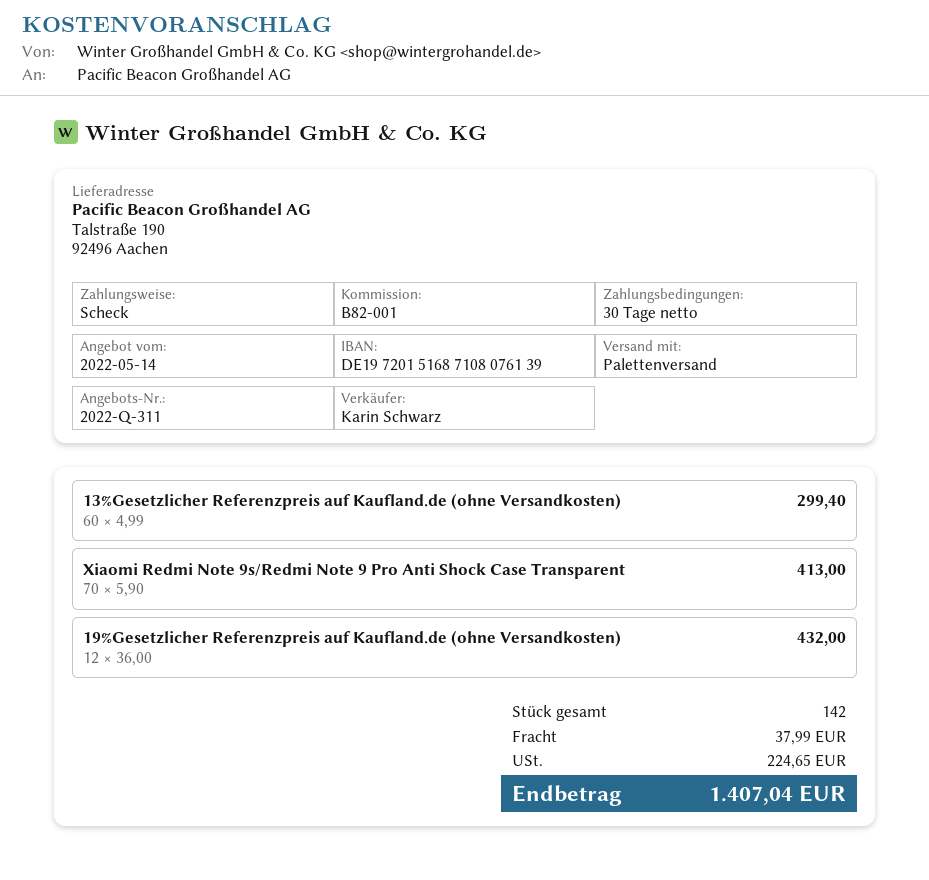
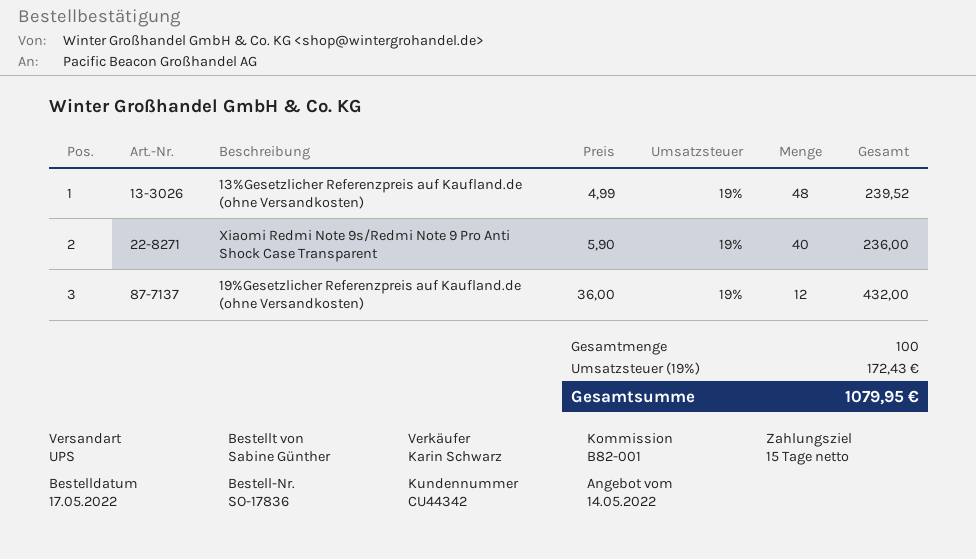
payment terms: 30 days -> 15 days
shipping method: pallet freight -> UPS
13%Gesetzlicher Referenzpreis auf Kaufland.de (ohne Versandkosten): 60 x 4.99 = 299.40 -> 48 x 4.99 = 239.52
Xiaomi Redmi Note 9s/Redmi Note 9 Pro Anti Shock Case Transparent: 70 x 5.90 = 413.00 -> 40 x 5.90 = 236.00
total quantity: 142 -> 100
shipping: 37.99 -> none
tax: 224.65 -> 172.43
total: 1407.04 -> 1079.95

